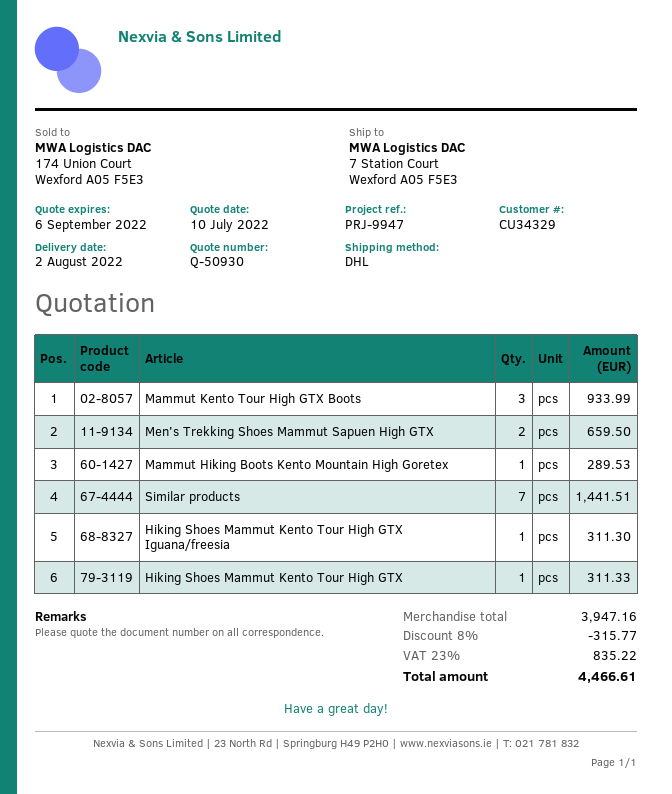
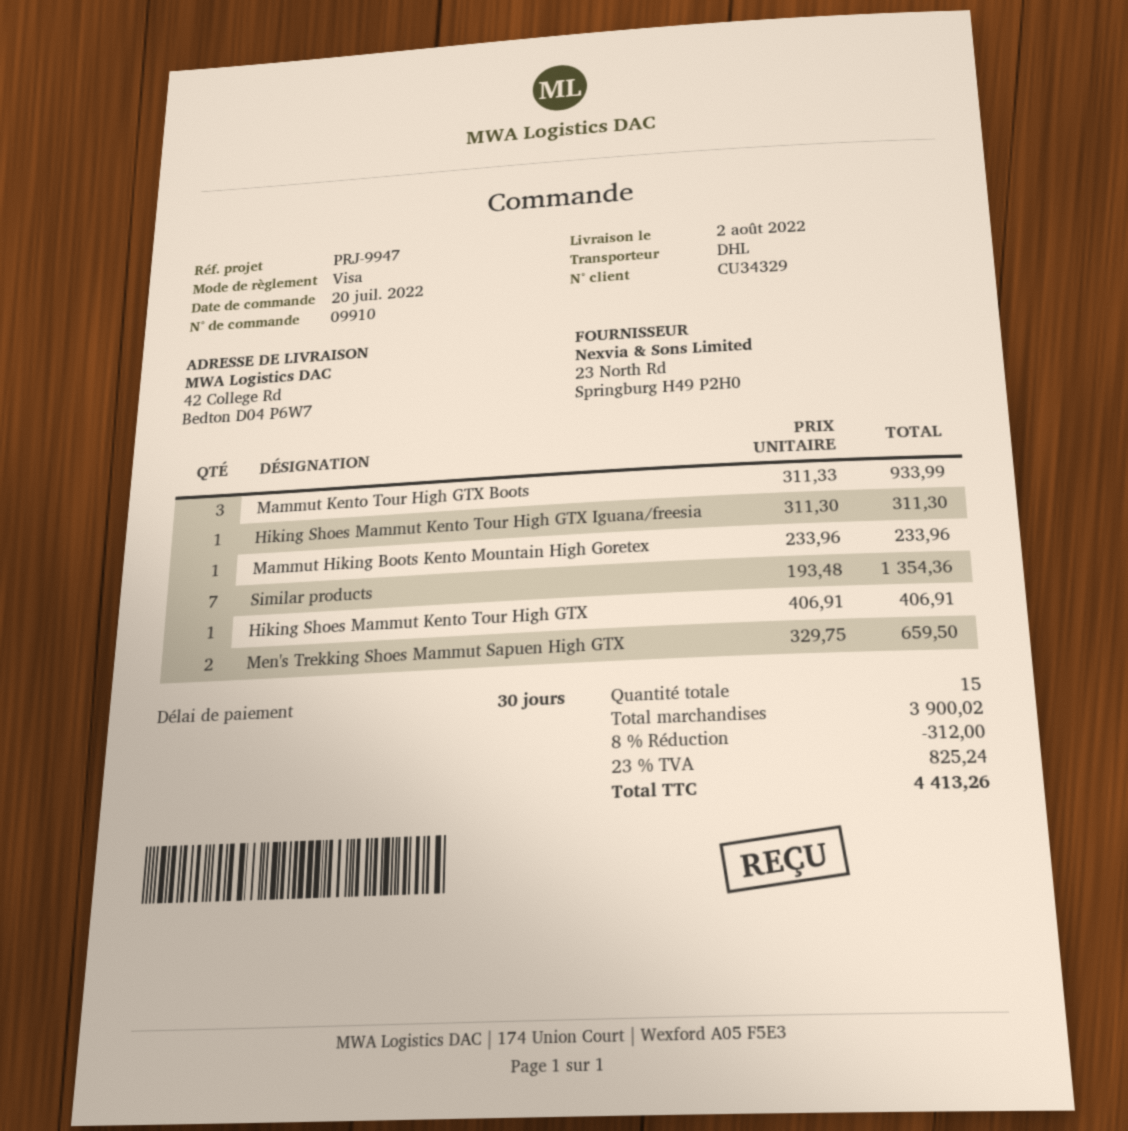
ship to: 7 Station Court, Wexford A05 F5E3 -> 42 College Rd, Bedton D04 P6W7
Mammut Hiking Boots Kento Mountain High Goretex: 1 for 289.53 -> 1 for 233.96
Similar products: 7 for 1441.51 -> 7 for 1354.36
Hiking Shoes Mammut Kento Tour High GTX: 1 for 311.33 -> 1 for 406.91
subtotal: 3947.16 -> 3900.02
discount: 8% = 315.77 -> 8% = 312.00
tax: 23% = 835.22 -> 23% = 825.24
total: 4466.61 -> 4413.26

